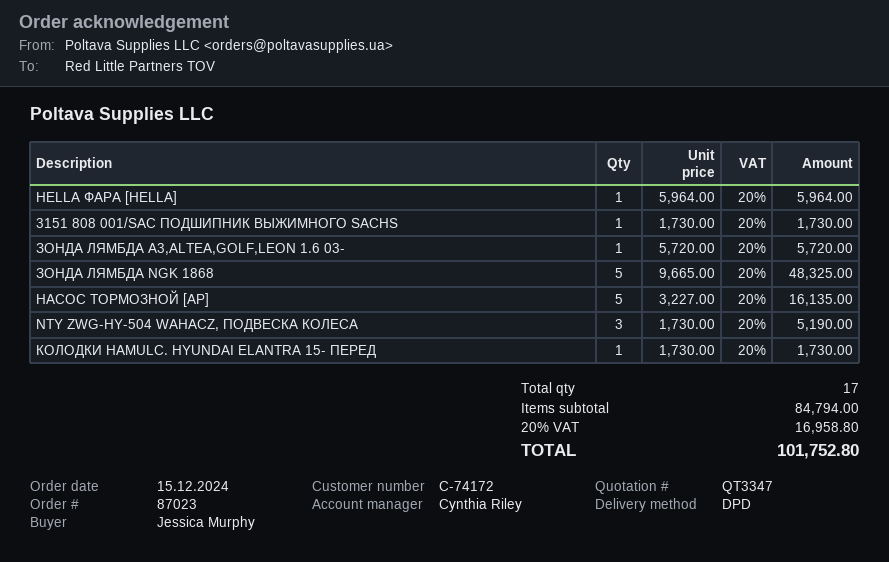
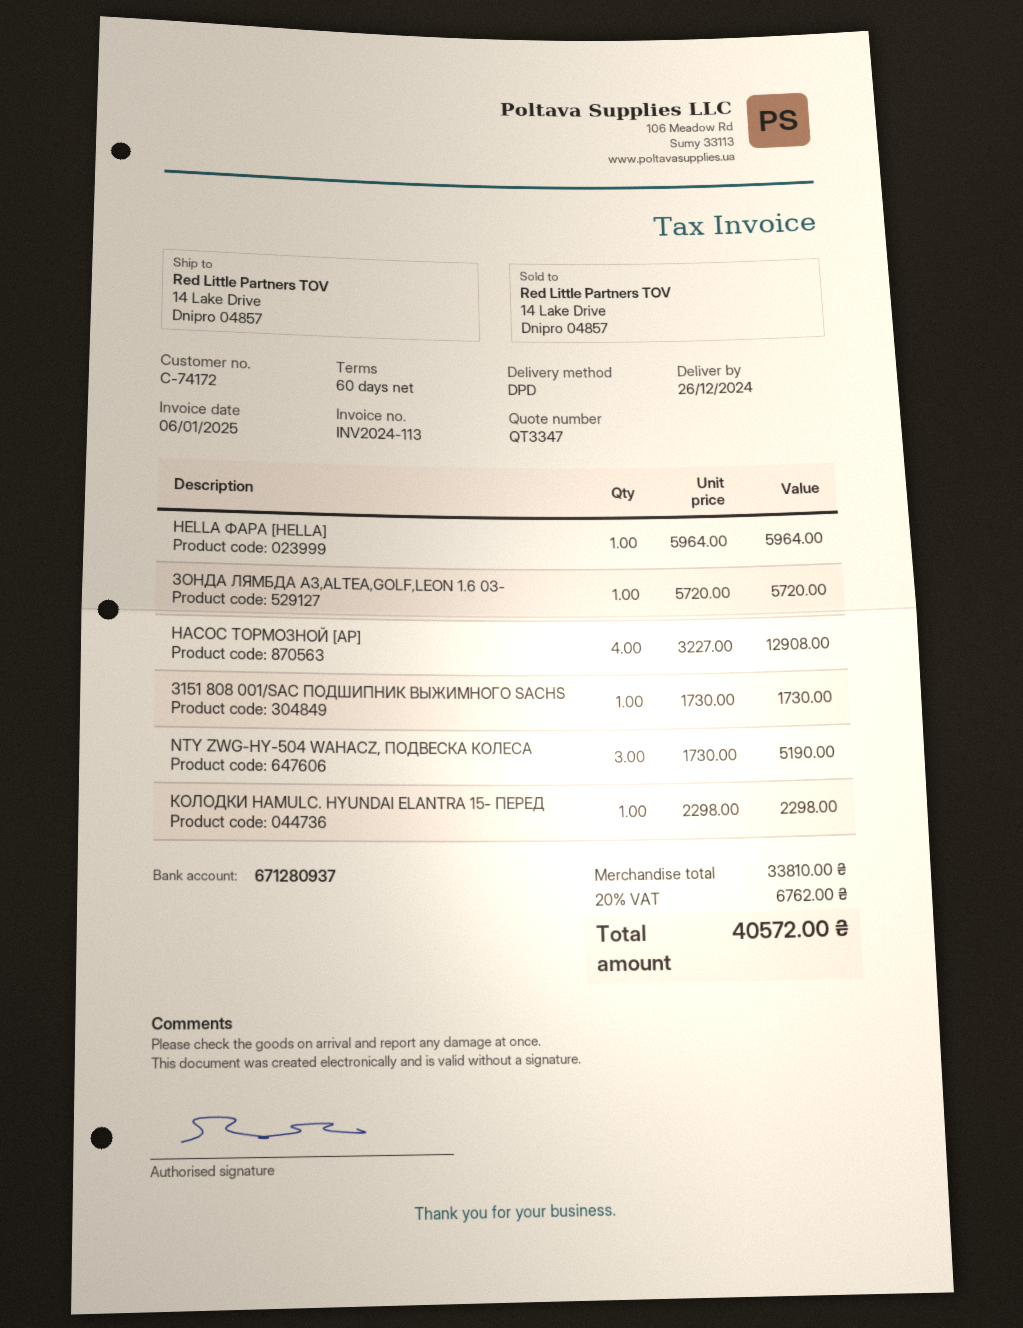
ЗОНДА ЛЯМБДА NGK 1868: 5 x 9665.00 = 48325.00 -> none
НАСОС ТОРМОЗНОЙ [AP]: 5 x 3227.00 = 16135.00 -> 4 x 3227.00 = 12908.00
КОЛОДКИ HAMULC. HYUNDAI ELANTRA 15- ПЕРЕД: 1 x 1730.00 = 1730.00 -> 1 x 2298.00 = 2298.00
subtotal: 84794.00 -> 33810.00
tax: 20% = 16958.80 -> 20% = 6762.00
total: 101752.80 -> 40572.00

